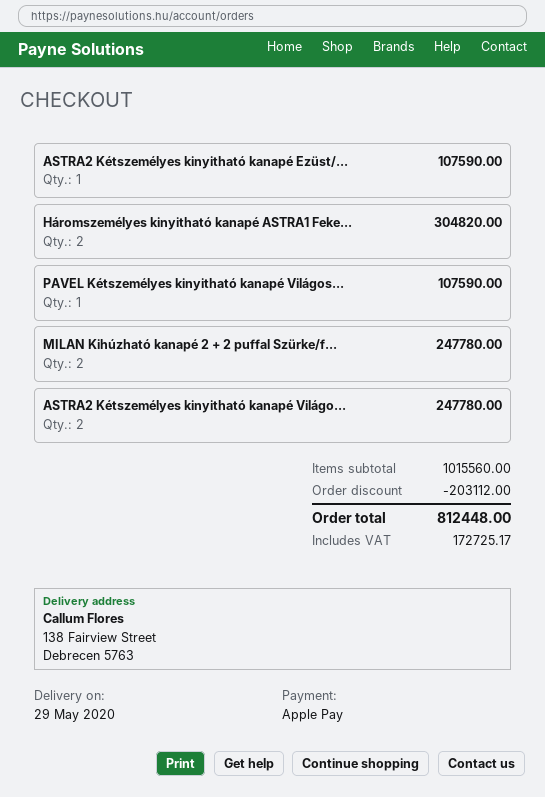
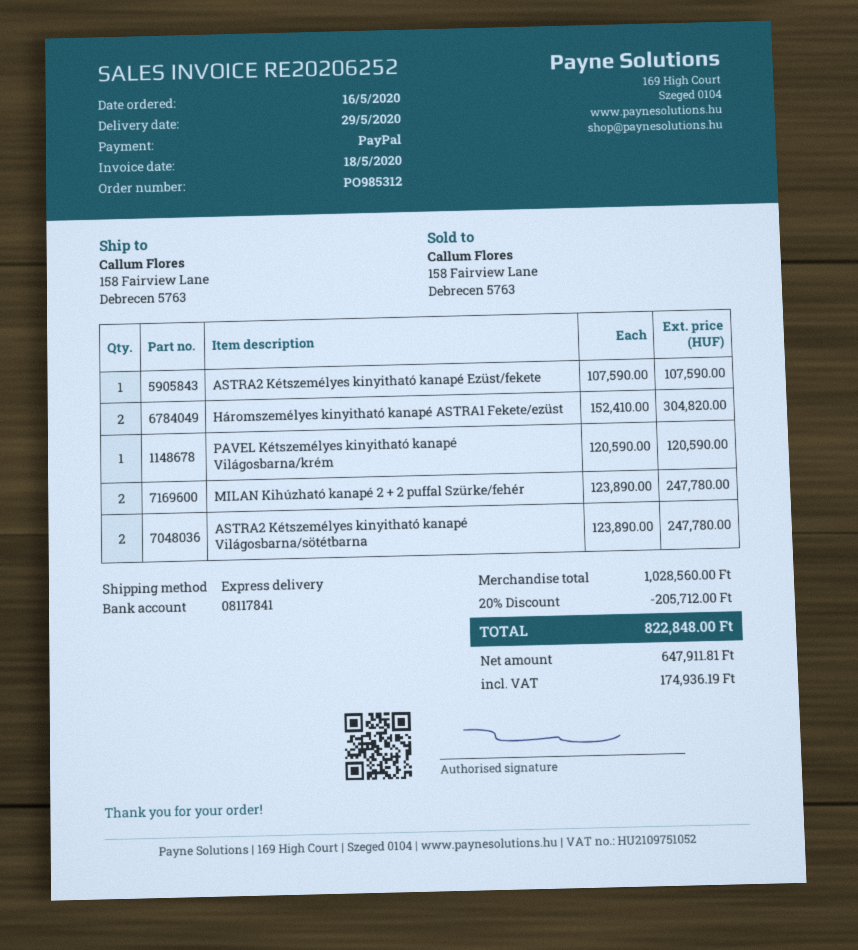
payment method: Apple Pay -> PayPal
ship to: 138 Fairview Street, Debrecen 5763 -> 158 Fairview Lane, Debrecen 5763
PAVEL Kétszemélyes kinyitható kanapé Világos...: 1 for 107590.00 -> 1 for 120590.00
subtotal: 1015560.00 -> 1028560.00
discount: 203112.00 -> 205712.00
tax: 172725.17 -> 174936.19
total: 812448.00 -> 822848.00

